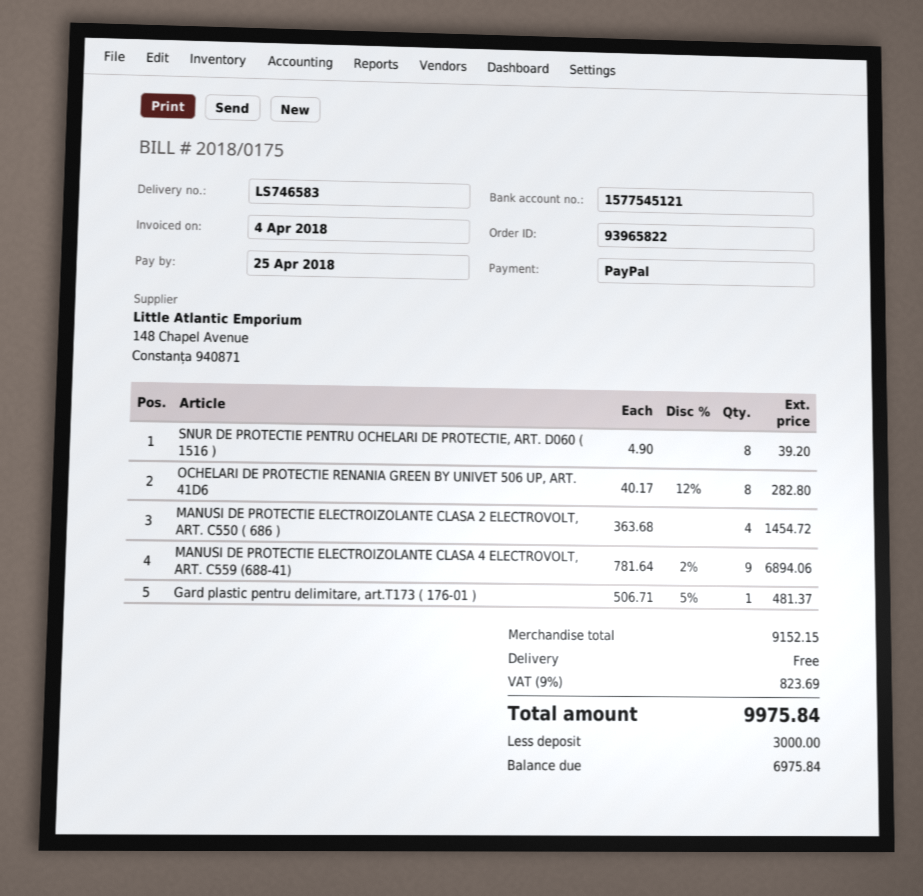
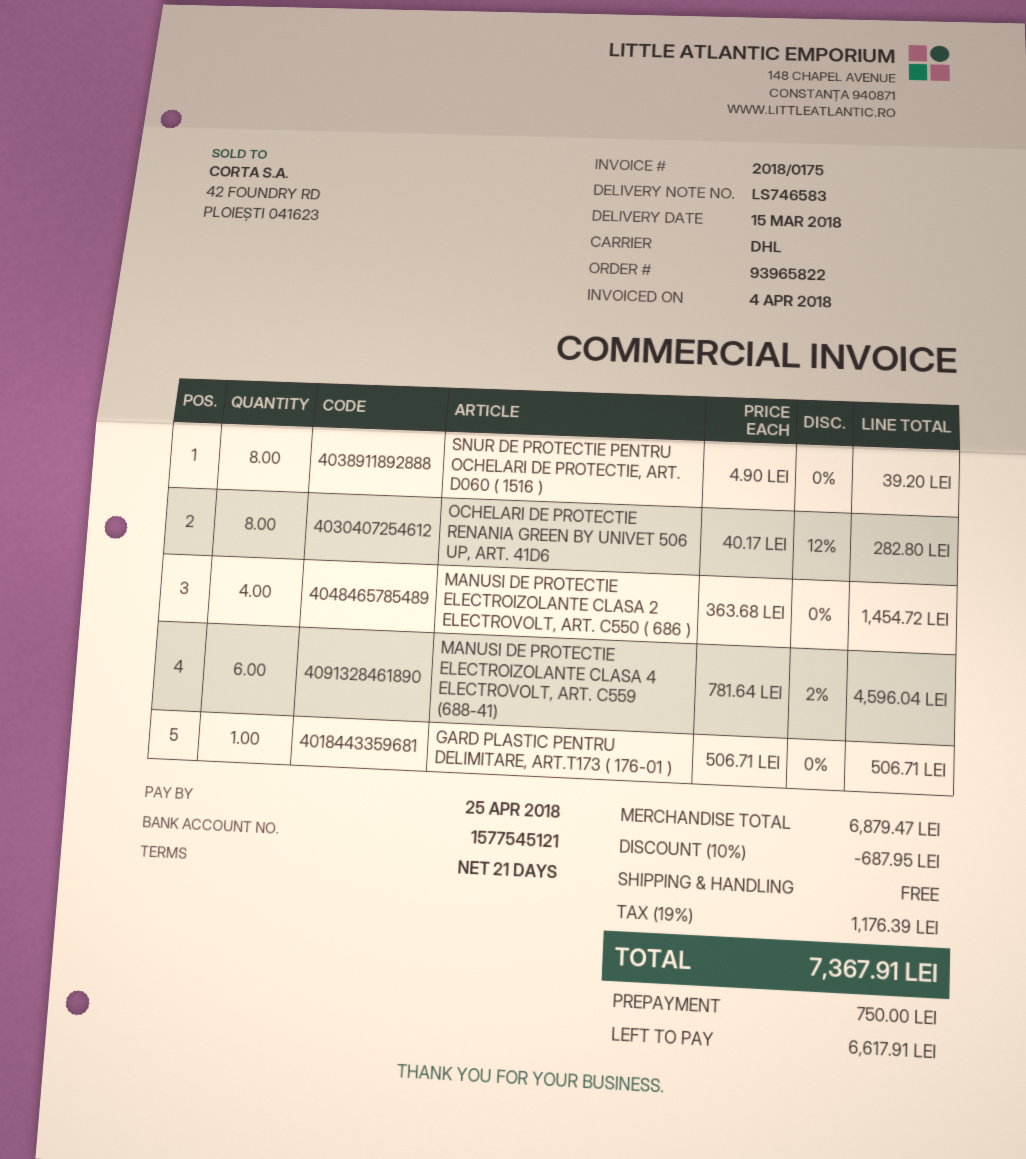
MANUSI DE PROTECTIE ELECTROIZOLANTE CLASA 4 ELECTROVOLT, ART. C559 (688-41): 9 x 781.64 - 2% = 6894.06 -> 6 x 781.64 - 2% = 4596.04
Gard plastic pentru delimitare, art.T173 ( 176-01 ): 1 x 506.71 - 5% = 481.37 -> 1 x 506.71 = 506.71
subtotal: 9152.15 -> 6879.47
discount: none -> 10% = 687.95
tax: 9% = 823.69 -> 19% = 1176.39
total: 9975.84 -> 7367.91
deposit: 3000.00 -> 750.00
balance: 6975.84 -> 6617.91

